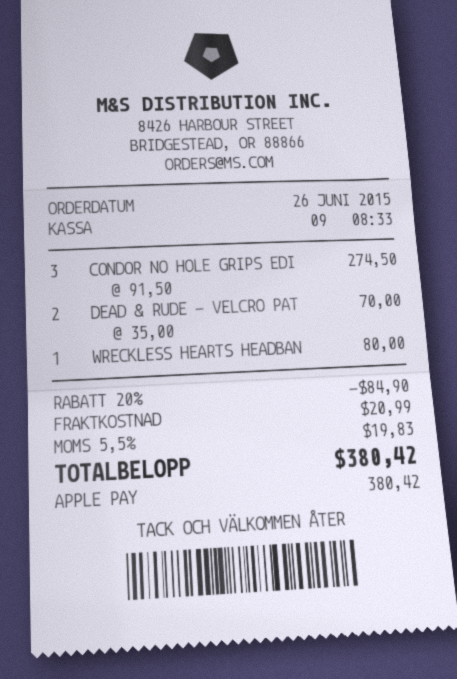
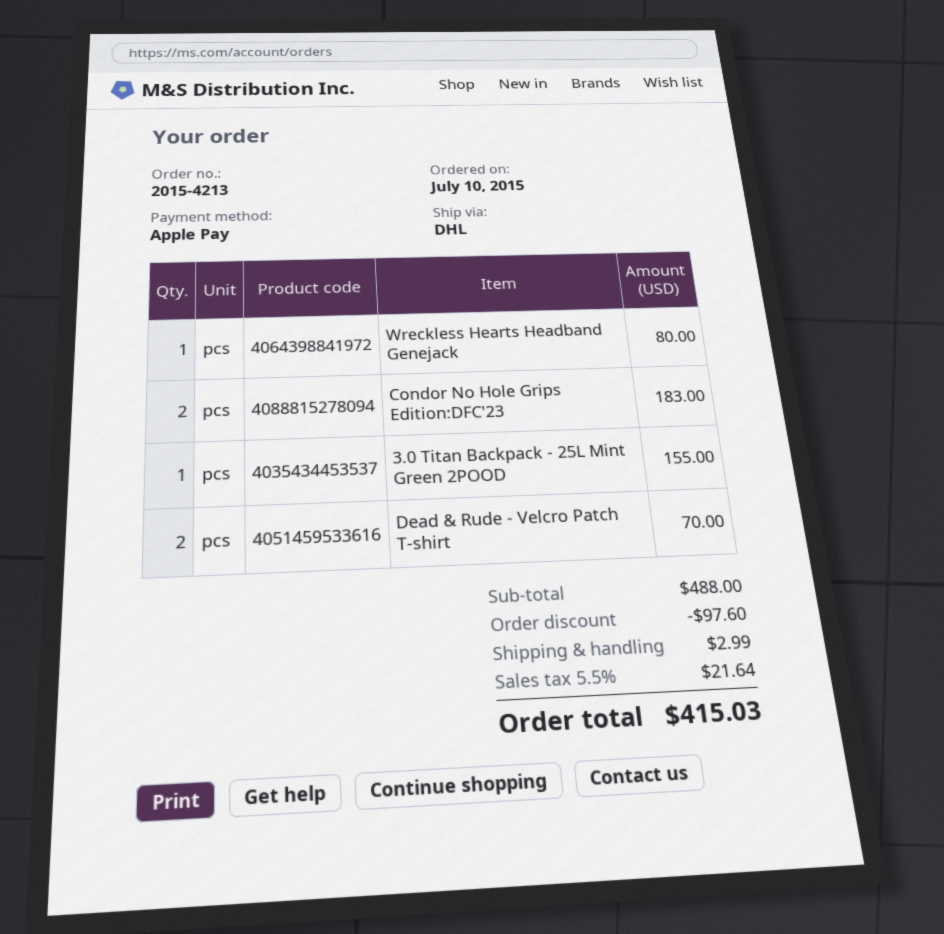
order date: 2015-06-26 -> 2015-07-10
CONDOR NO HOLE GRIPS EDI: 3 for 274.50 -> 2 for 183.00
3.0 Titan Backpack - 25L Mint Green 2POOD: none -> 1 for 155.00
discount: 84.90 -> 97.60
shipping: 20.99 -> 2.99
tax: 5.5% = 19.83 -> 5.5% = 21.64
total: 380.42 -> 415.03

